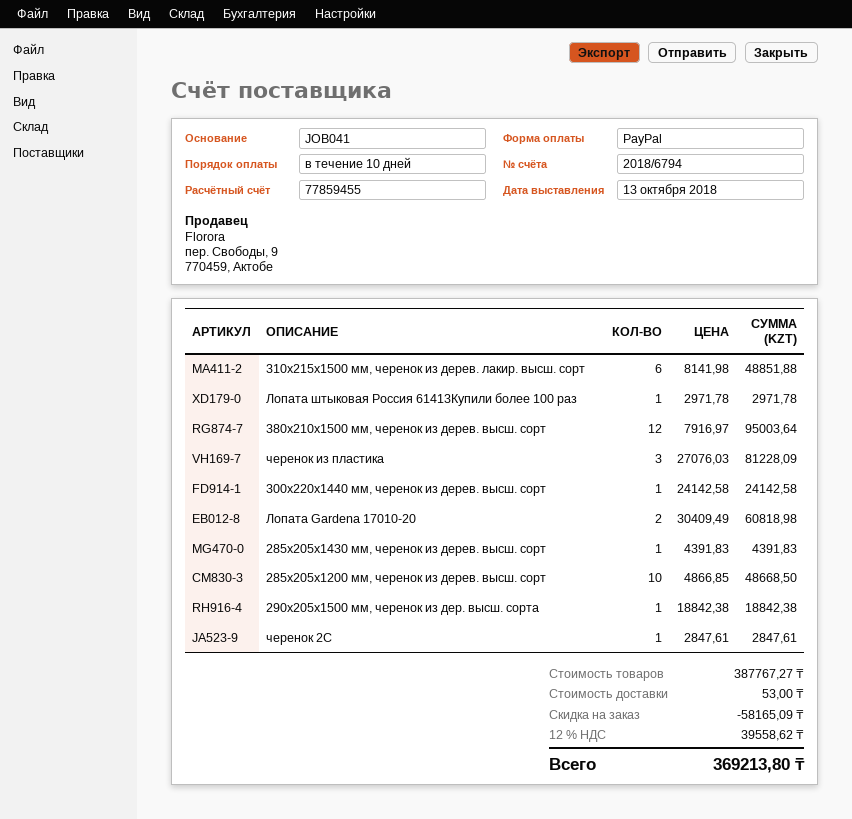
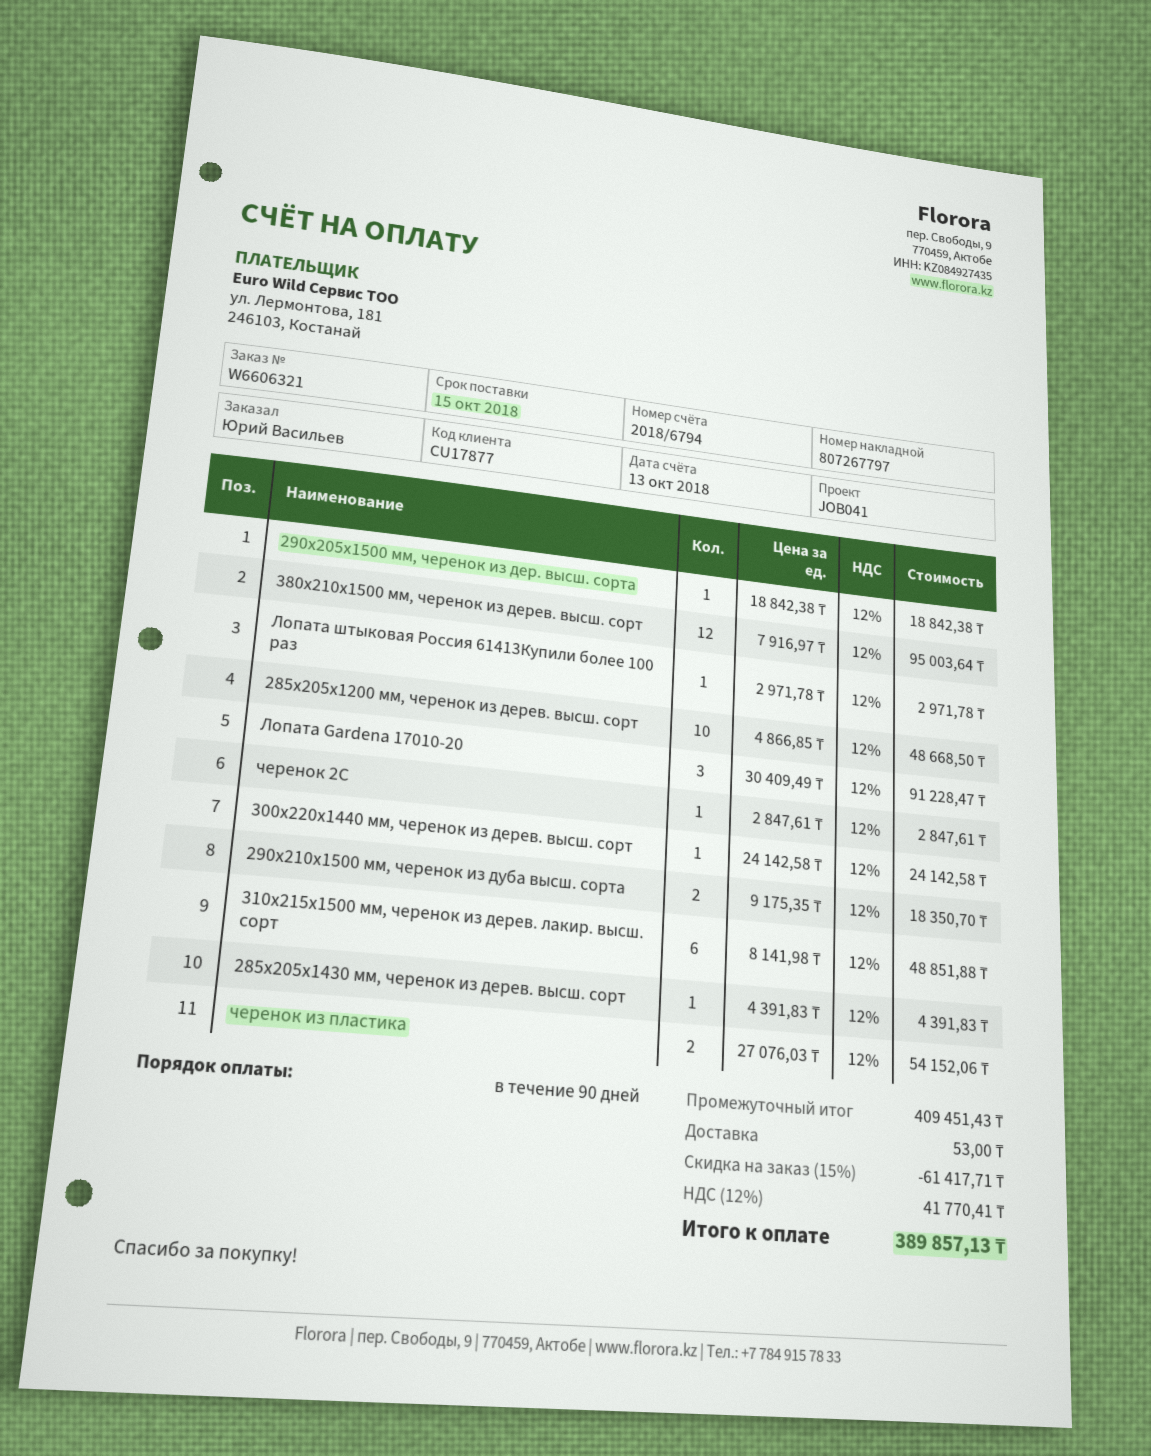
payment terms: 10 days -> 90 days
черенок из пластика: 3 x 27076.03 = 81228.09 -> 2 x 27076.03 = 54152.06
Лопата Gardena 17010-20: 2 x 30409.49 = 60818.98 -> 3 x 30409.49 = 91228.47
290х210х1500 мм, черенок из дуба высш. сорта: none -> 2 x 9175.35 = 18350.70
subtotal: 387767.27 -> 409451.43
discount: 58165.09 -> 61417.71
tax: 12% = 39558.62 -> 12% = 41770.41
total: 369213.80 -> 389857.13

